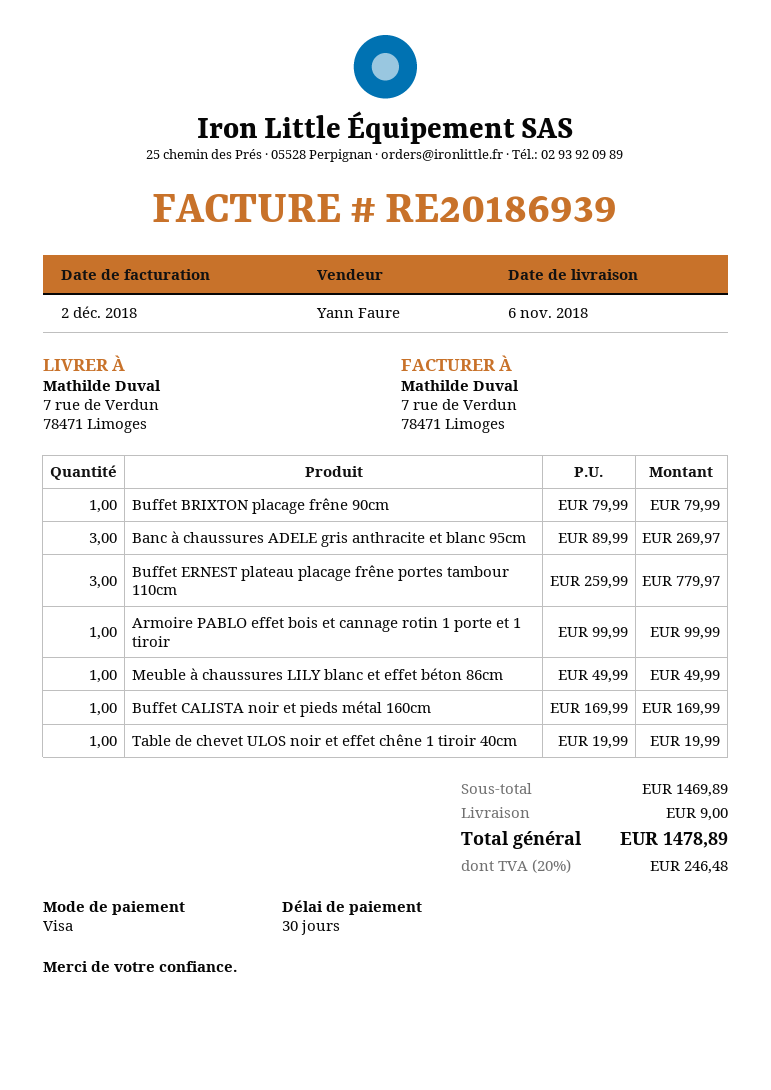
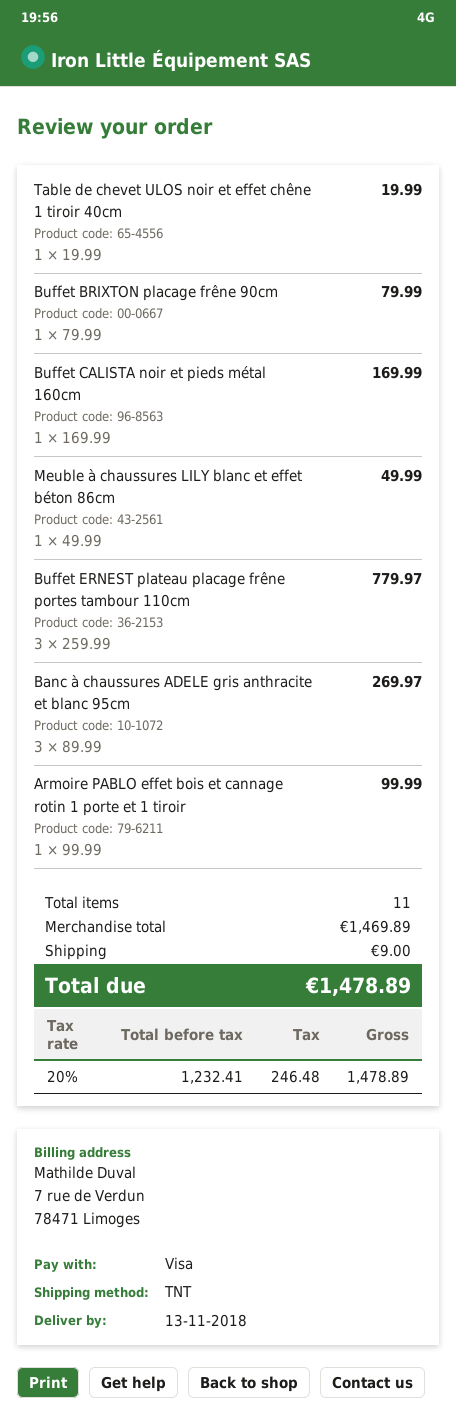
delivery date: 2018-11-06 -> 2018-11-13

